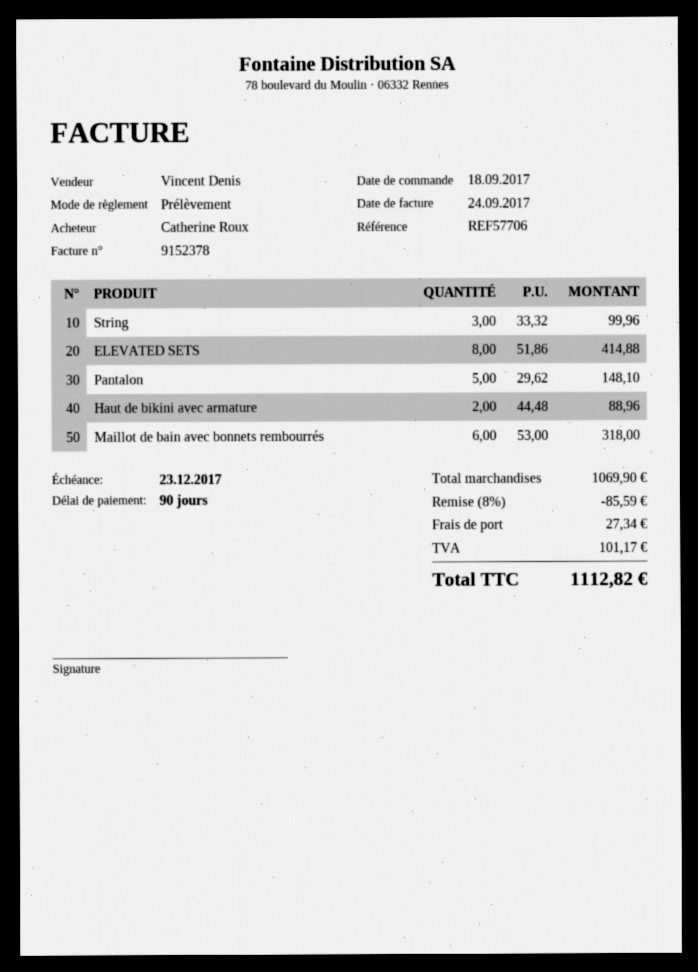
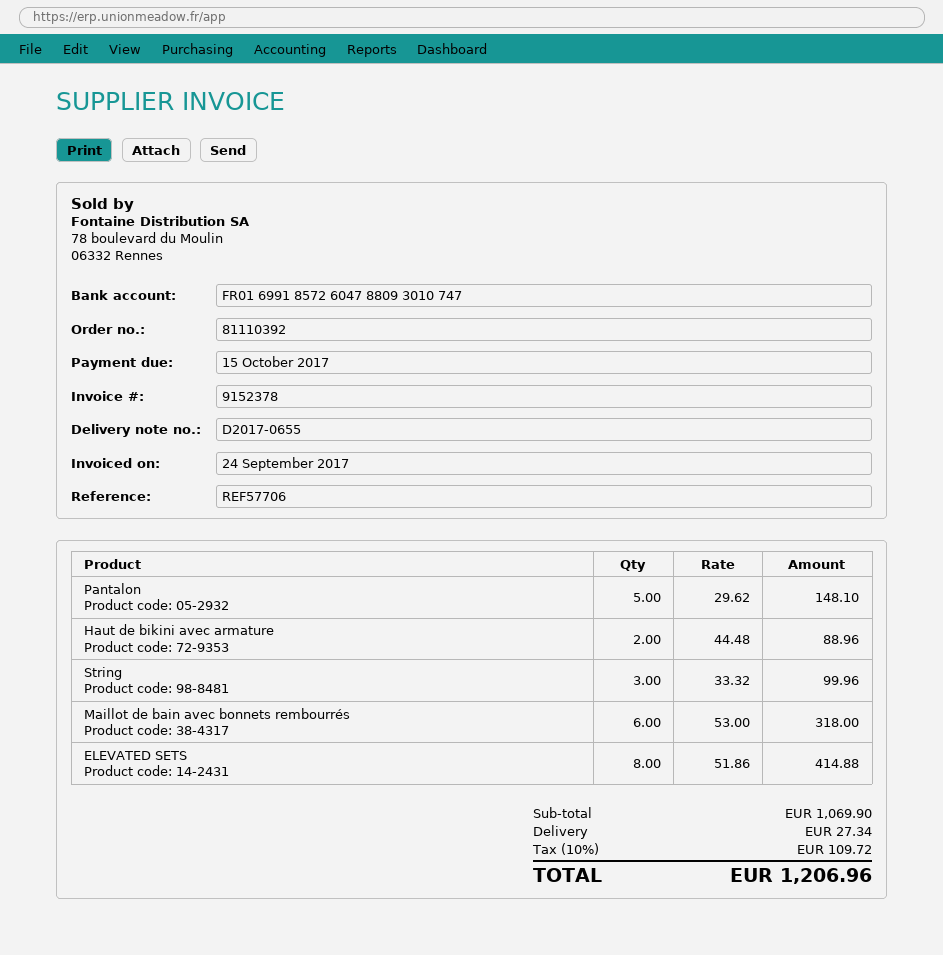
due date: 2017-12-23 -> 2017-10-15
discount: 8% = 85.59 -> none
tax: 101.17 -> 109.72
total: 1112.82 -> 1206.96

